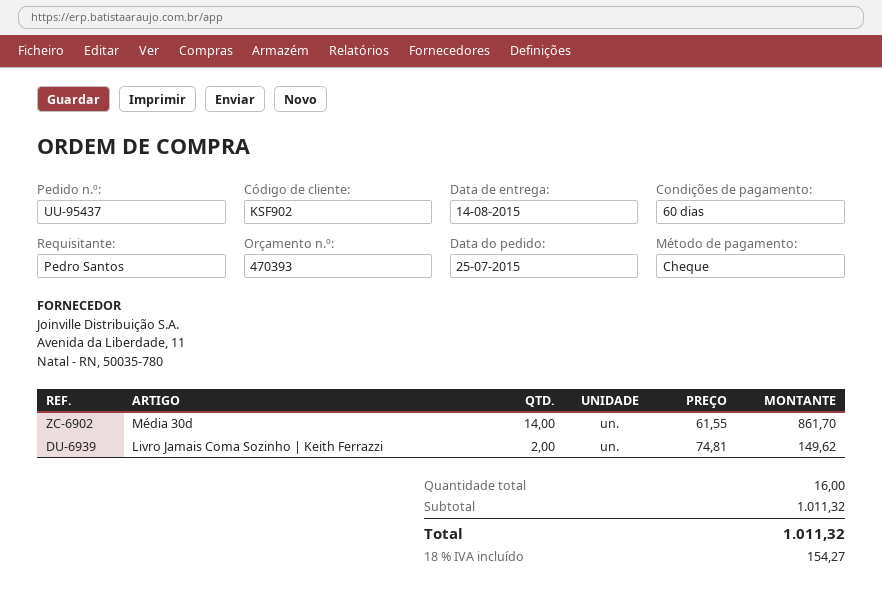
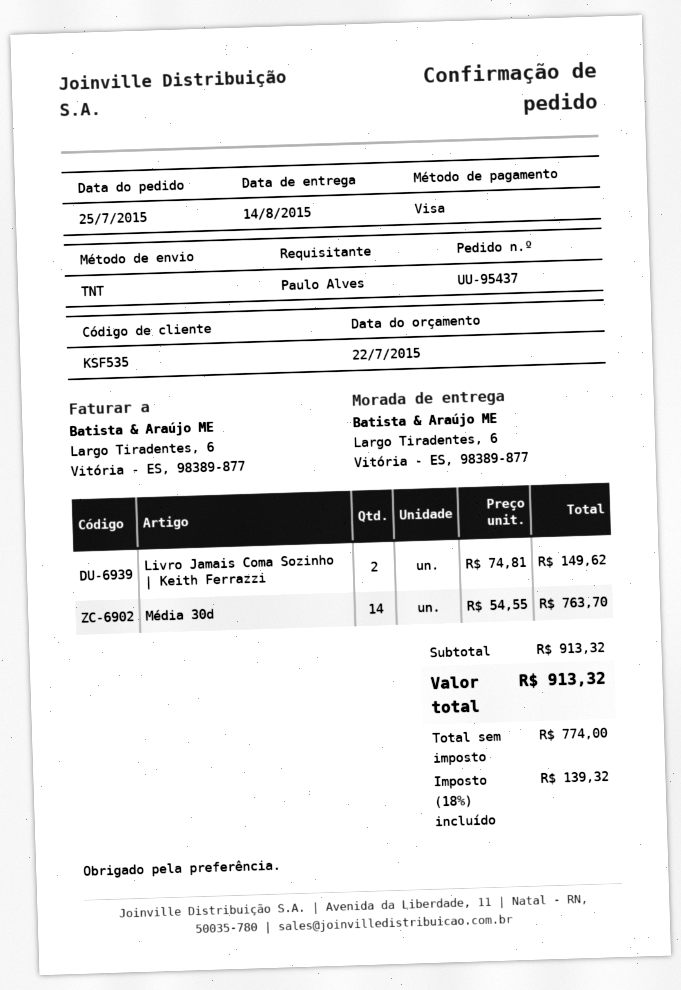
customer number: KSF902 -> KSF535
ordered by: Pedro Santos -> Paulo Alves
payment method: cheque -> Visa
Média 30d: 14 x 61.55 = 861.70 -> 14 x 54.55 = 763.70
subtotal: 1011.32 -> 913.32
tax: 18% = 154.27 -> 18% = 139.32
total: 1011.32 -> 913.32

